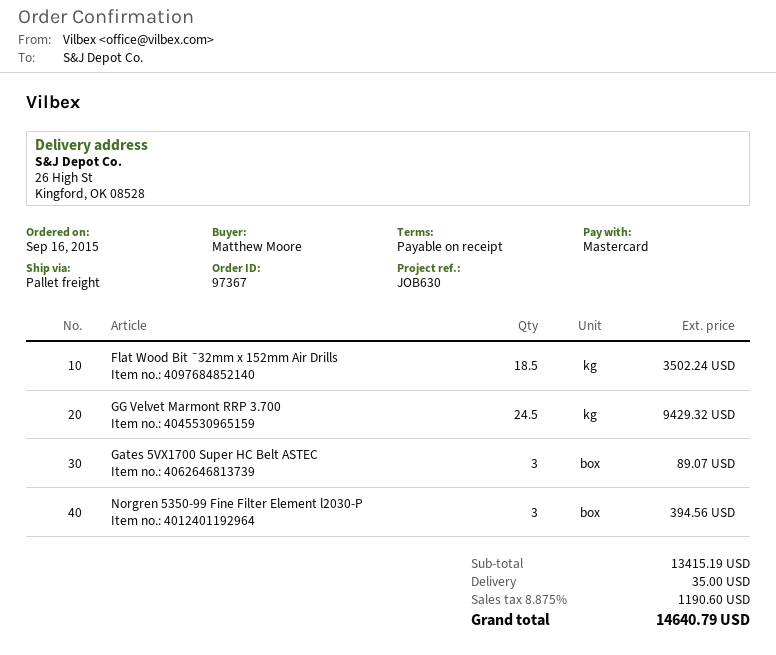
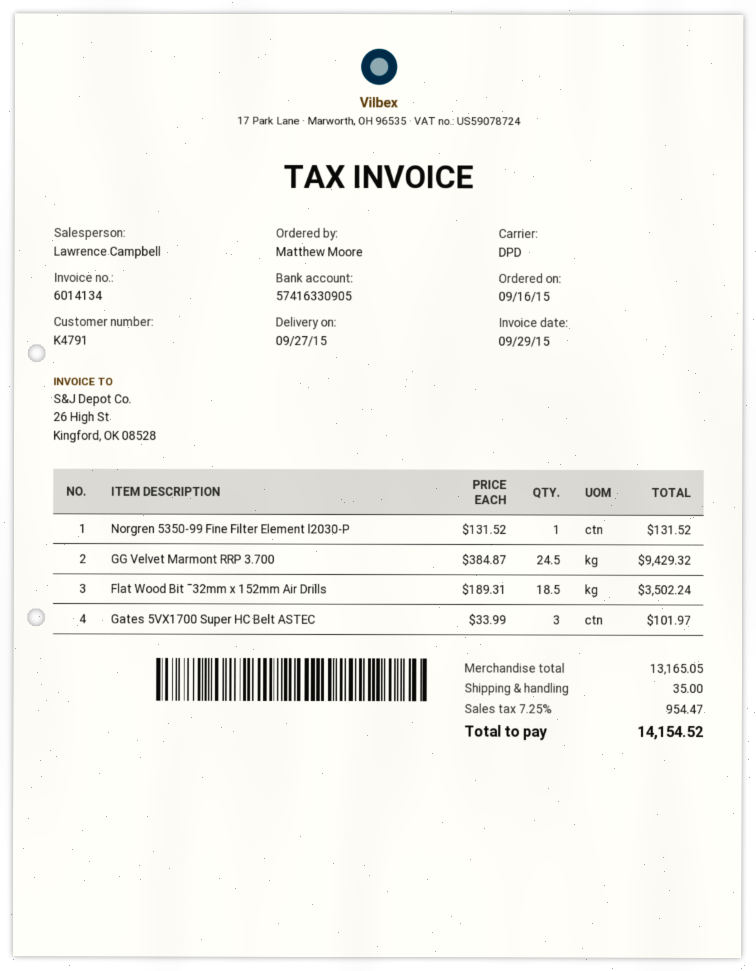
shipping method: pallet freight -> DPD
Gates 5VX1700 Super HC Belt ASTEC: 3 for 89.07 -> 3 for 101.97
Norgren 5350-99 Fine Filter Element l2030-P: 3 for 394.56 -> 1 for 131.52
subtotal: 13415.19 -> 13165.05
tax: 8.875% = 1190.60 -> 7.25% = 954.47
total: 14640.79 -> 14154.52

